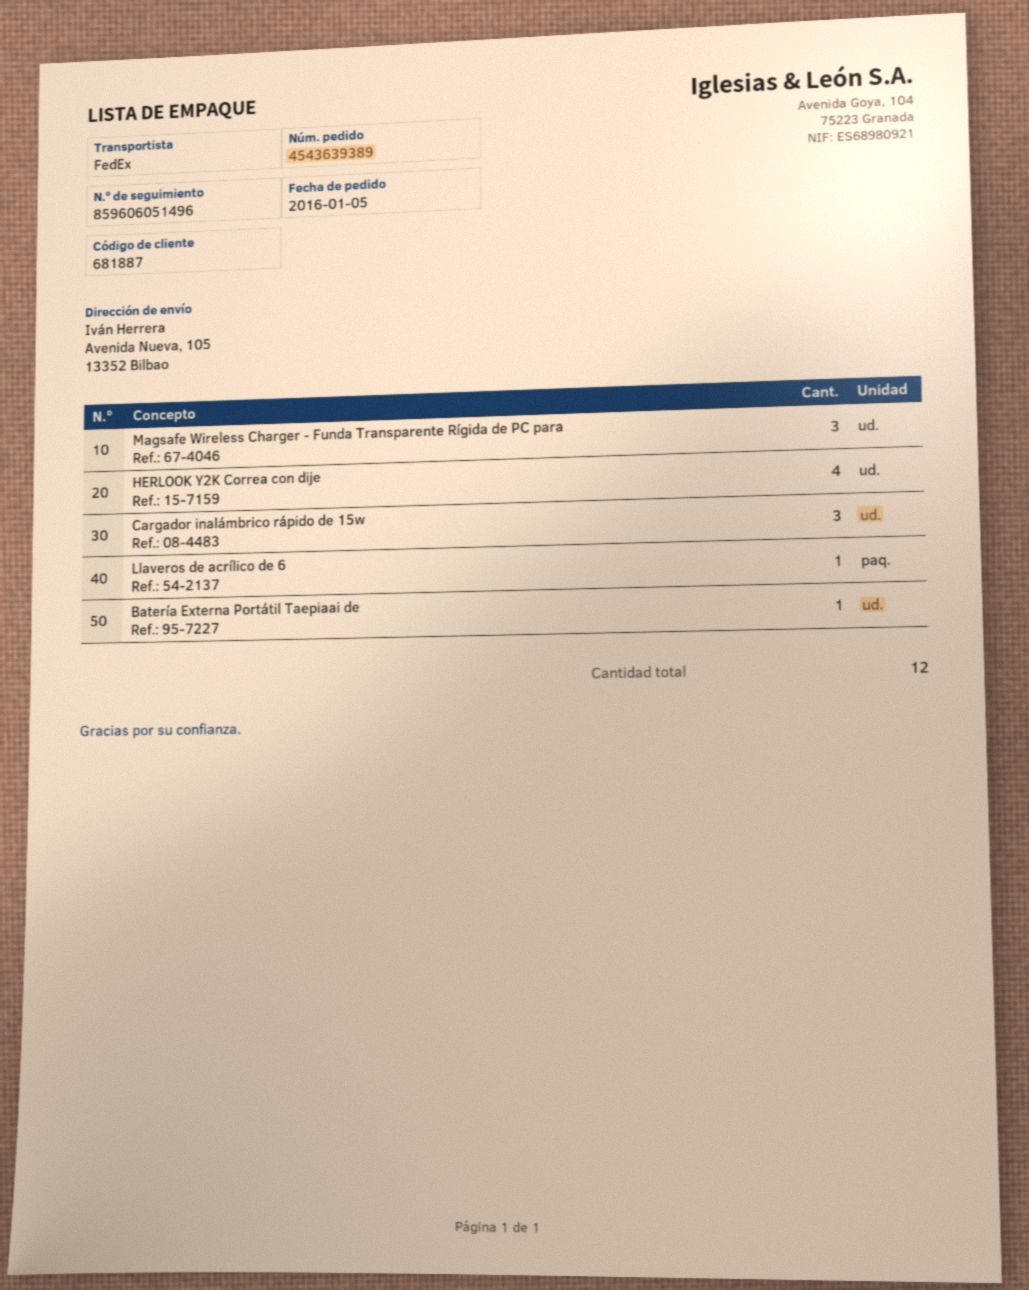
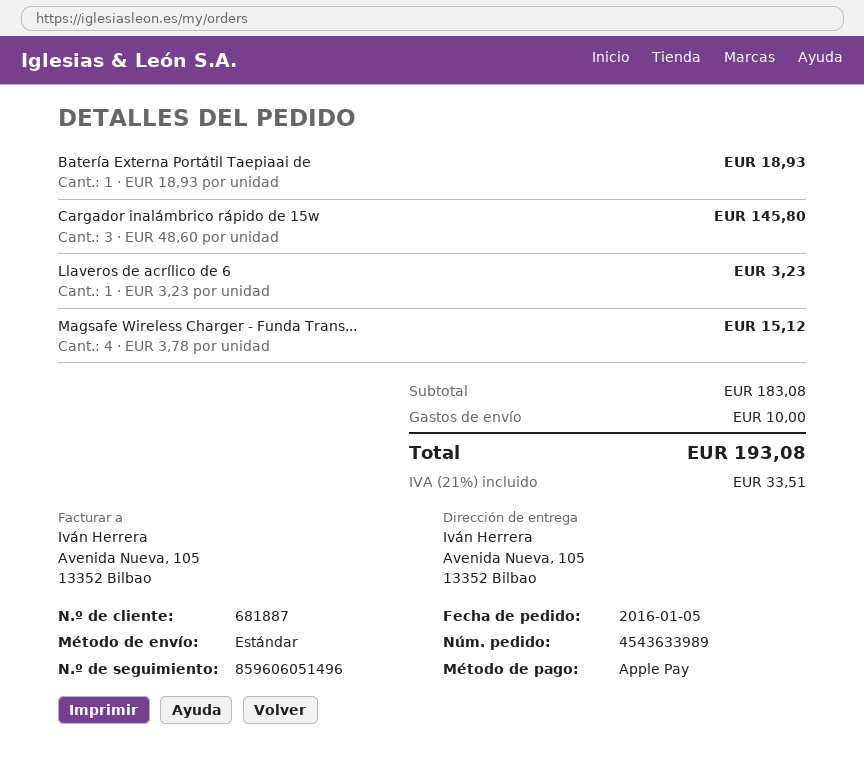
order number: 4543639389 -> 4543633989
shipping method: FedEx -> standard
Magsafe Wireless Charger - Funda Transparente Rígida de PC para: 3 -> 4
HERLOOK Y2K Correa con dije: 4 -> none

